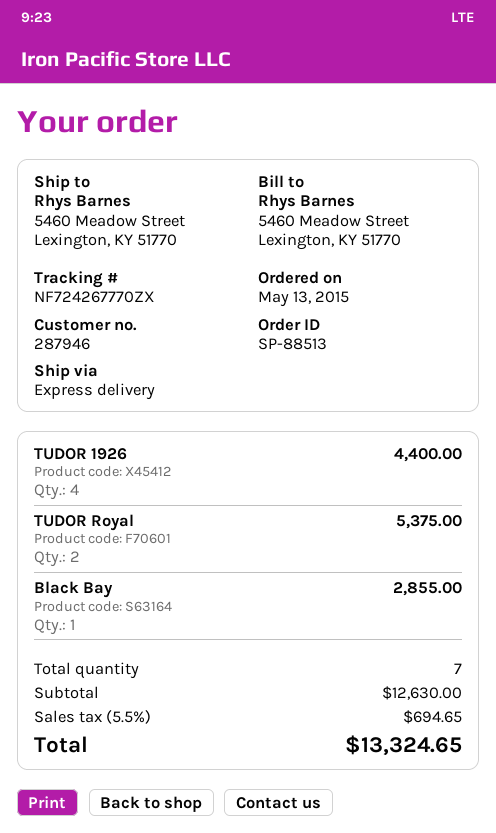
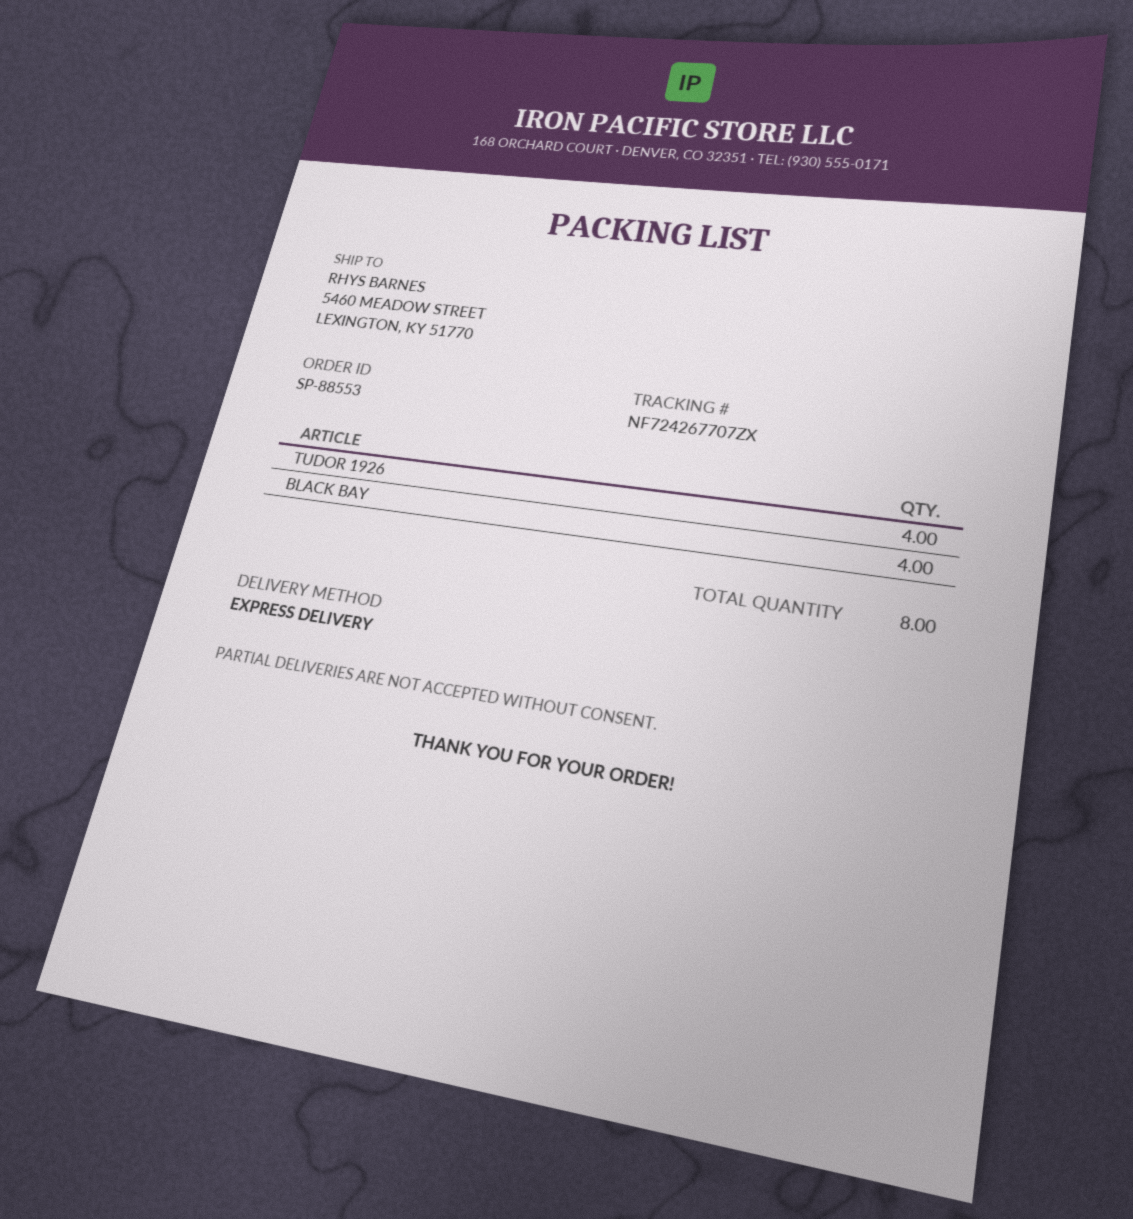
order number: SP-88513 -> SP-88553
tracking number: NF724267770ZX -> NF724267707ZX
TUDOR Royal: 2 -> none
Black Bay: 1 -> 4
total quantity: 7 -> 8

